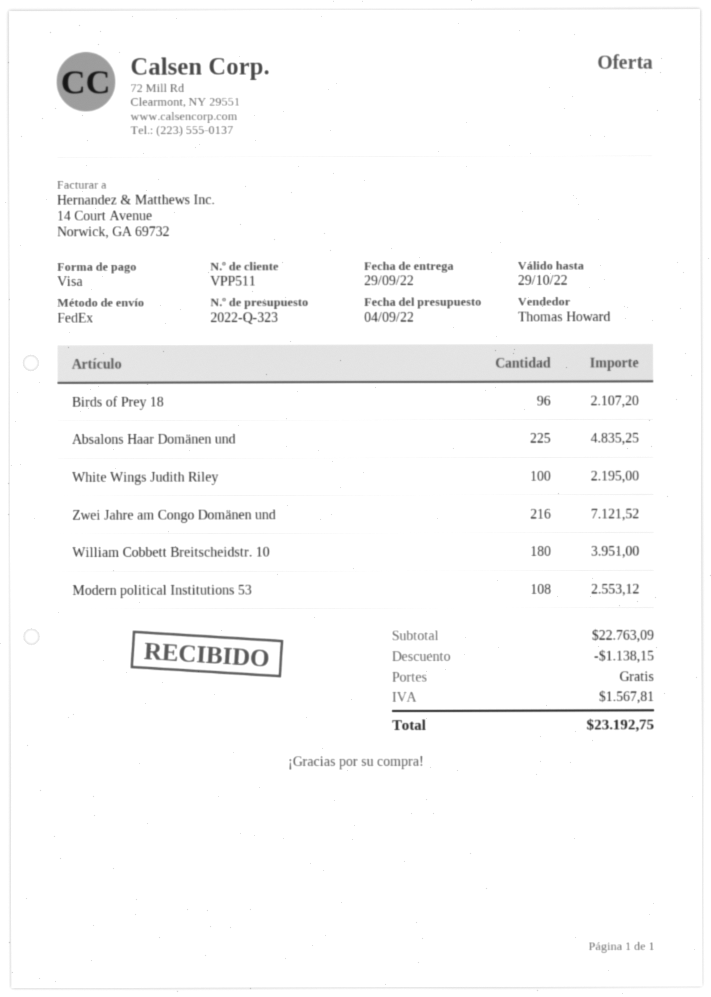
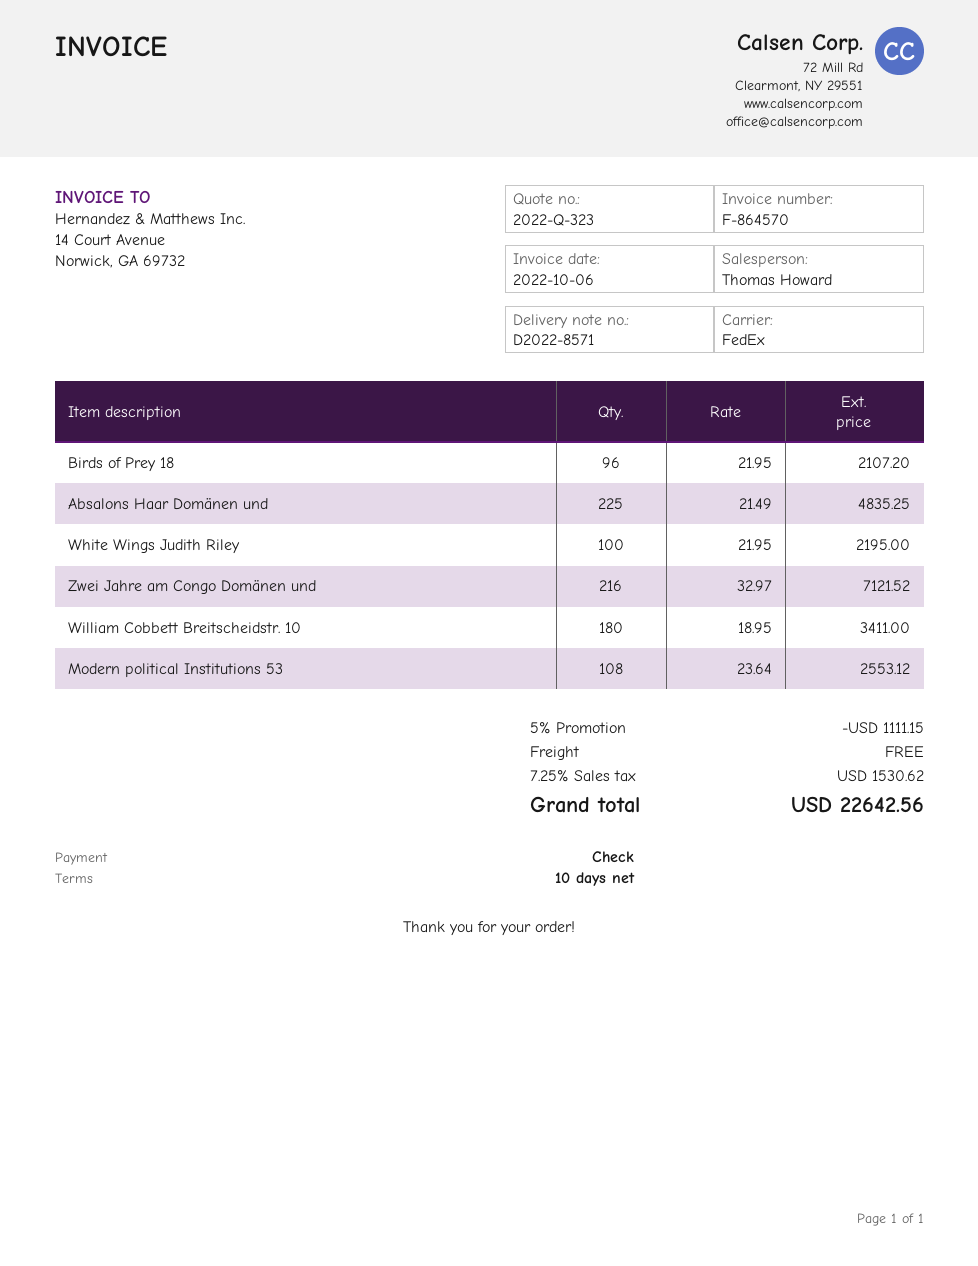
payment method: Visa -> cheque
William Cobbett Breitscheidstr. 10: 180 for 3951.00 -> 180 for 3411.00
discount: 1138.15 -> 1111.15
tax: 1567.81 -> 1530.62
total: 23192.75 -> 22642.56

